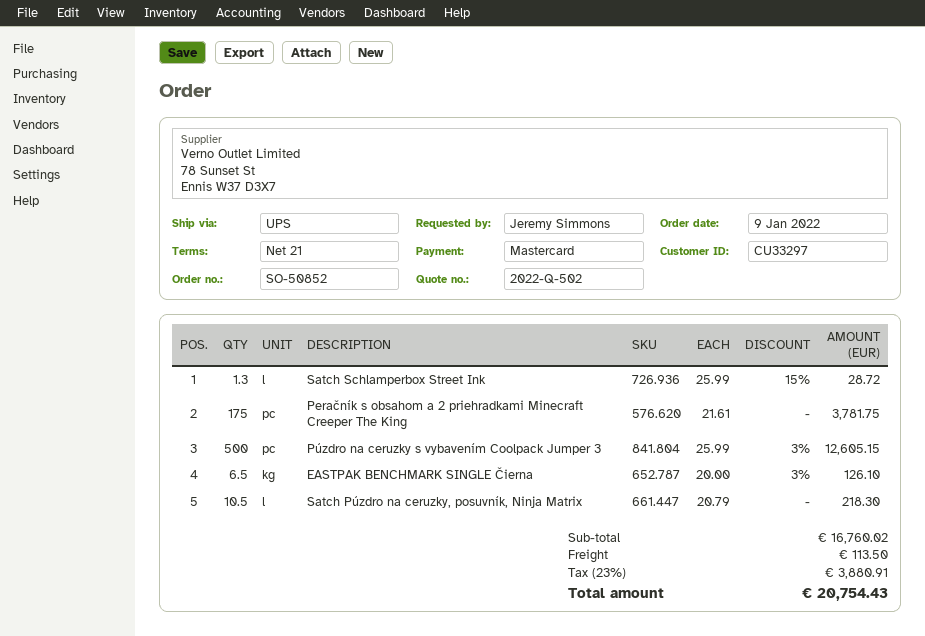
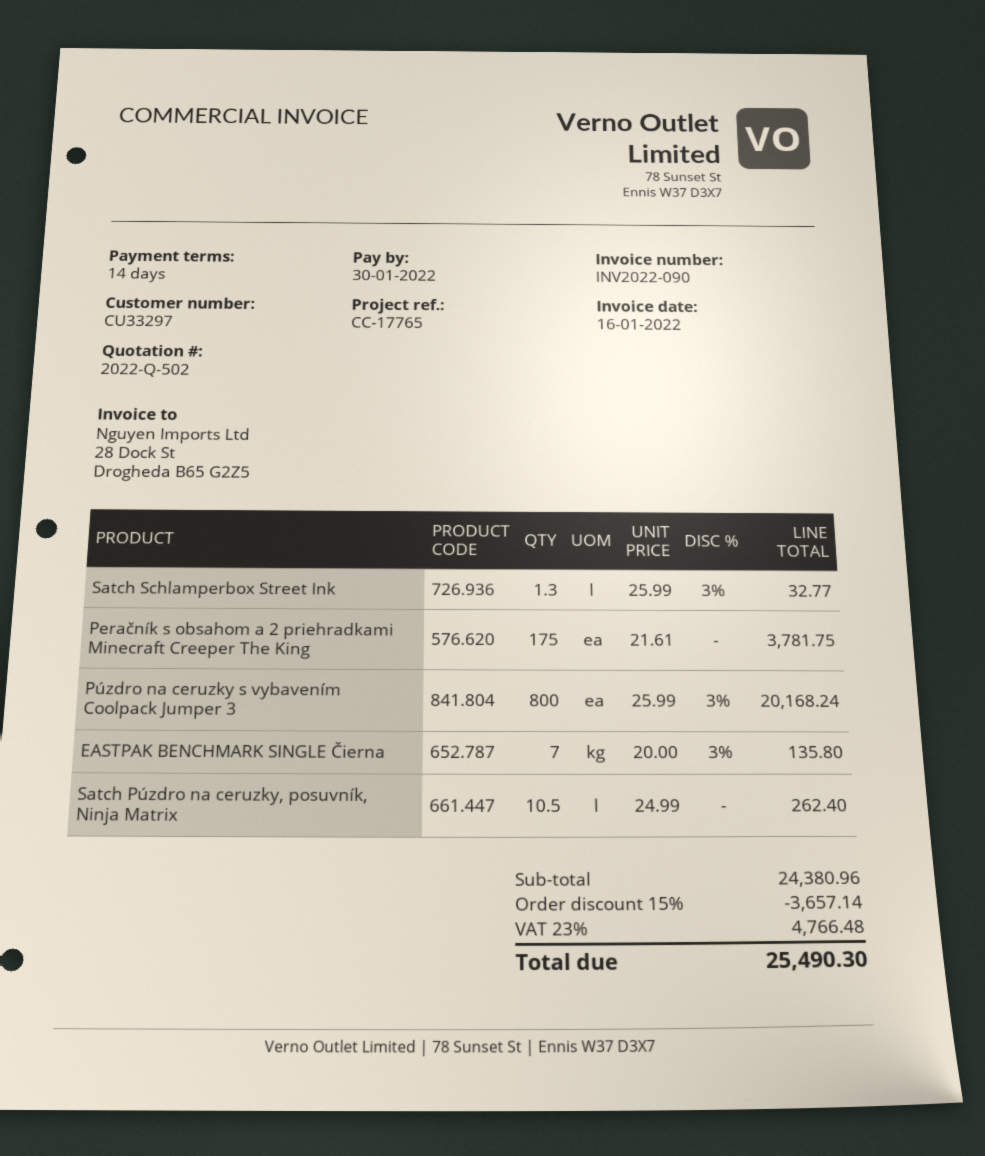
payment terms: 21 days -> 14 days
Satch Schlamperbox Street Ink: 1.3 x 25.99 - 15% = 28.72 -> 1.3 x 25.99 - 3% = 32.77
Púzdro na ceruzky s vybavením Coolpack Jumper 3: 500 x 25.99 - 3% = 12605.15 -> 800 x 25.99 - 3% = 20168.24
EASTPAK BENCHMARK SINGLE Čierna: 6.5 x 20.00 - 3% = 126.10 -> 7 x 20.00 - 3% = 135.80
Satch Púzdro na ceruzky, posuvník, Ninja Matrix: 10.5 x 20.79 = 218.30 -> 10.5 x 24.99 = 262.40
subtotal: 16760.02 -> 24380.96
discount: none -> 15% = 3657.14
shipping: 113.50 -> none
tax: 23% = 3880.91 -> 23% = 4766.48
total: 20754.43 -> 25490.30

